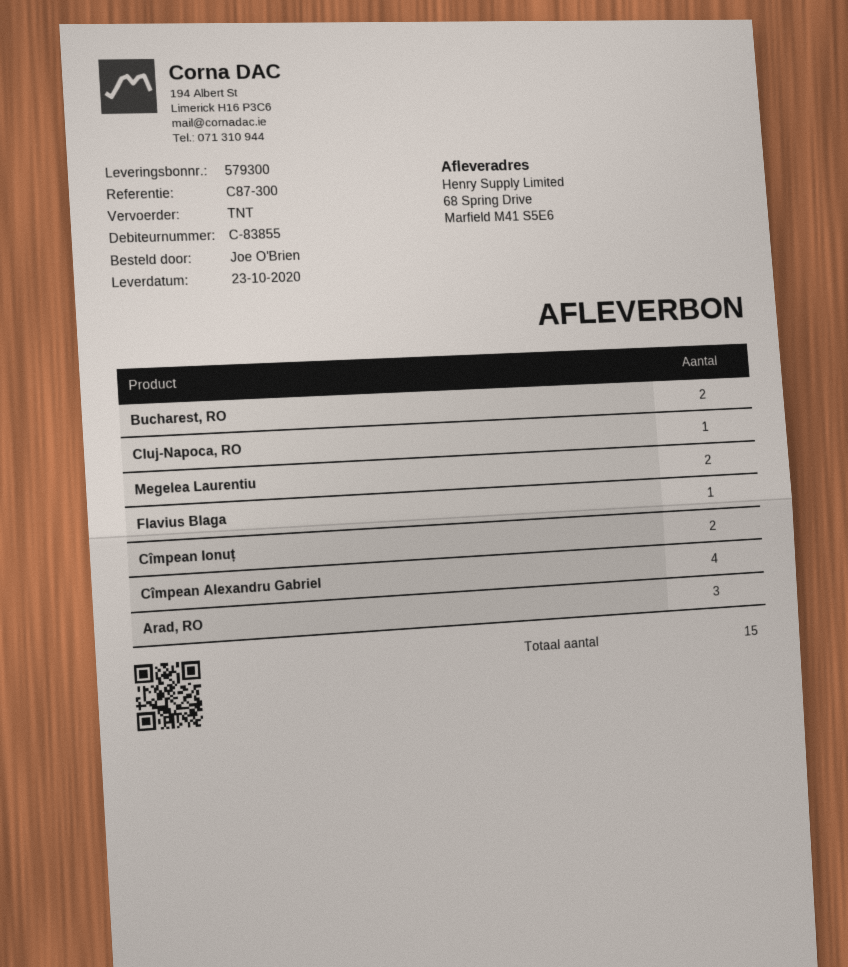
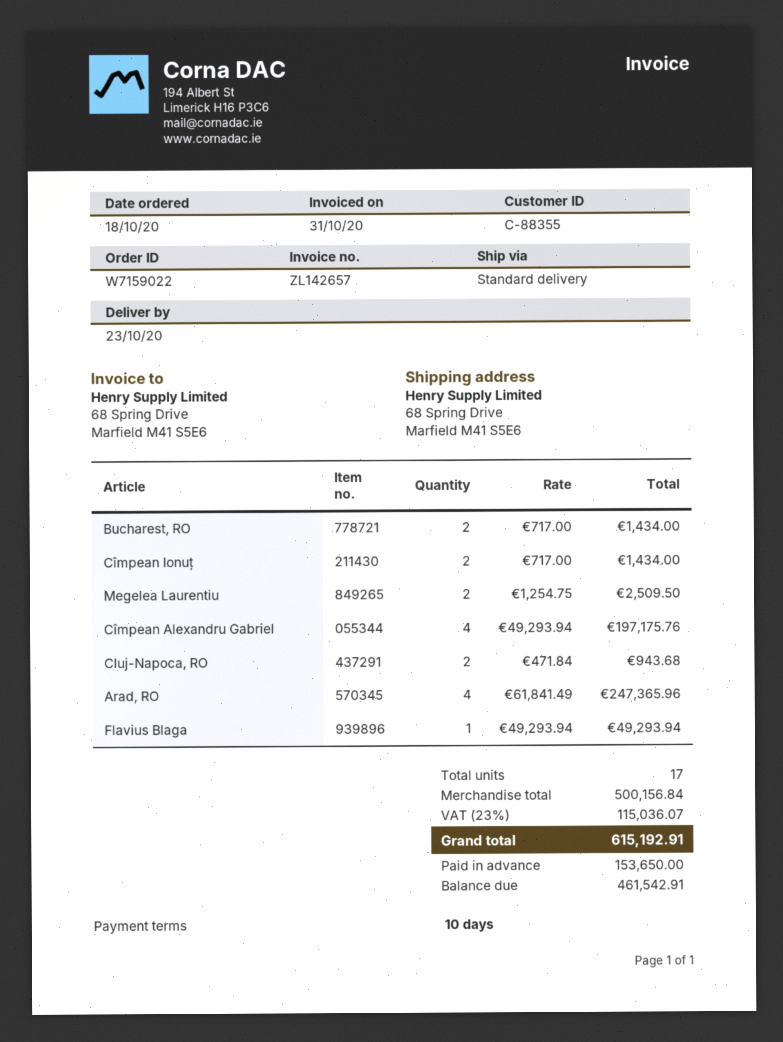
customer number: C-83855 -> C-88355
shipping method: TNT -> standard
Cluj-Napoca, RO: 1 -> 2
Arad, RO: 3 -> 4
total quantity: 15 -> 17

